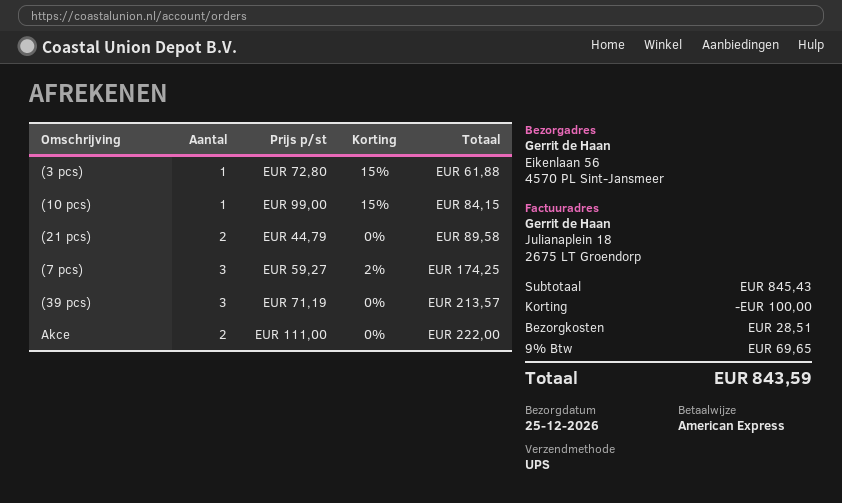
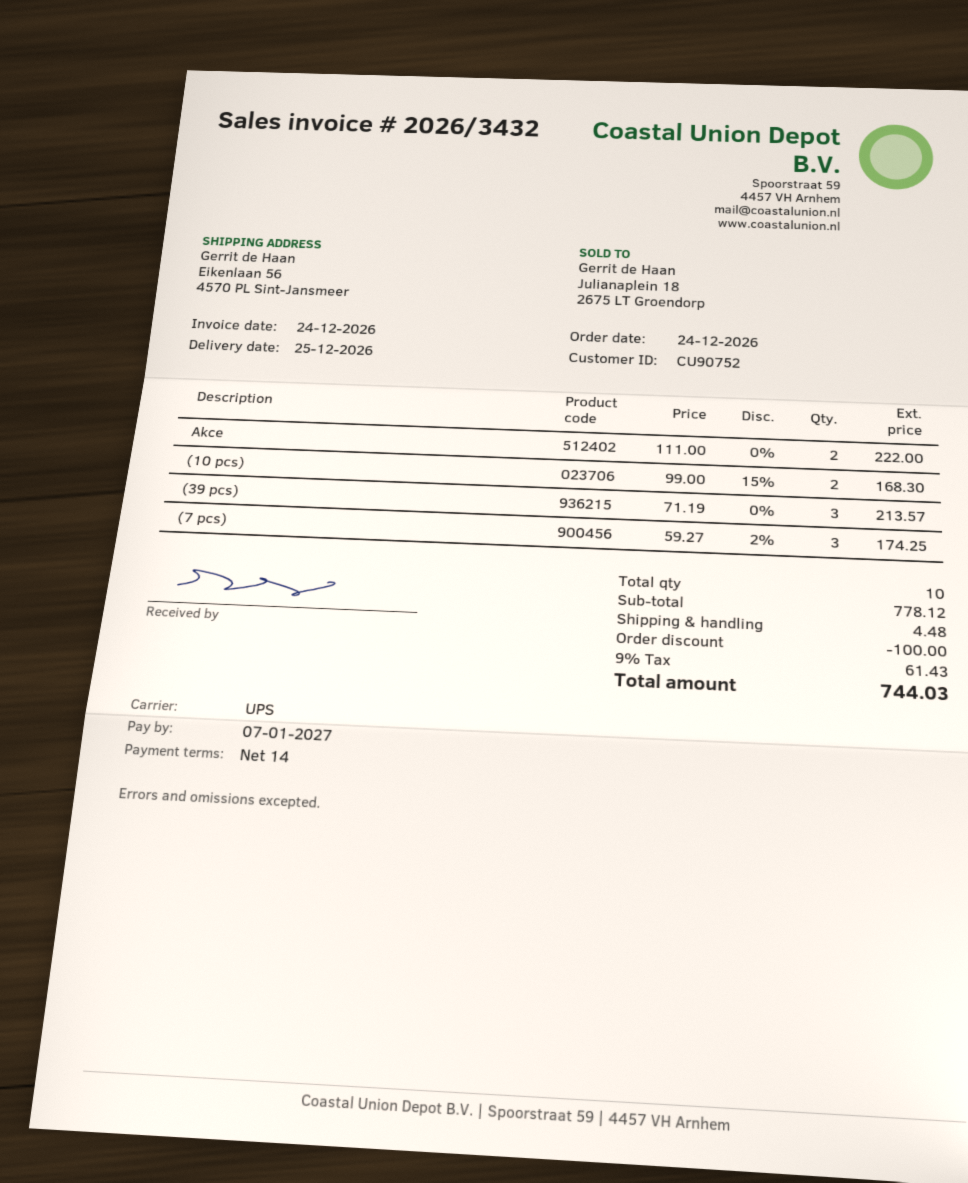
(3 pcs): 1 x 72.80 - 15% = 61.88 -> none
(10 pcs): 1 x 99.00 - 15% = 84.15 -> 2 x 99.00 - 15% = 168.30
(21 pcs): 2 x 44.79 = 89.58 -> none
subtotal: 845.43 -> 778.12
shipping: 28.51 -> 4.48
tax: 9% = 69.65 -> 9% = 61.43
total: 843.59 -> 744.03

